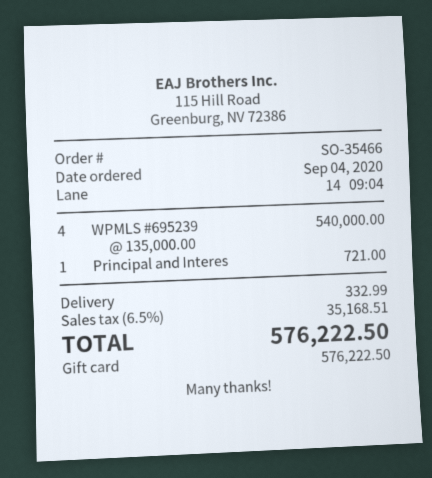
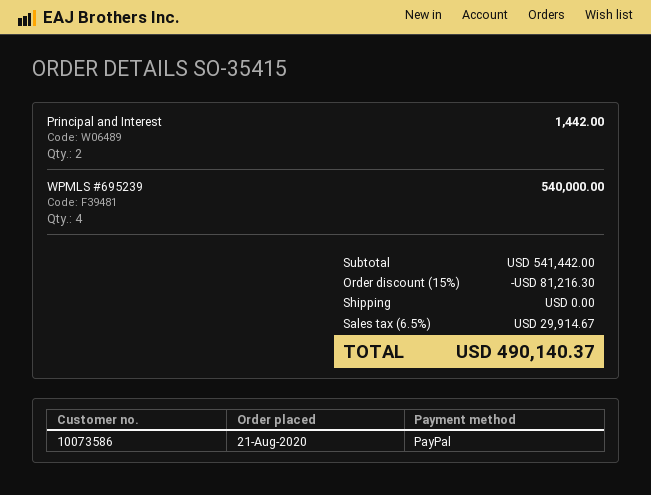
order number: SO-35466 -> SO-35415
order date: 2020-09-04 -> 2020-08-21
payment method: gift card -> PayPal
Principal and Interes: 1 for 721.00 -> 2 for 1442.00
discount: none -> 15% = 81216.30
shipping: 332.99 -> 0.00
tax: 6.5% = 35168.51 -> 6.5% = 29914.67
total: 576222.50 -> 490140.37

